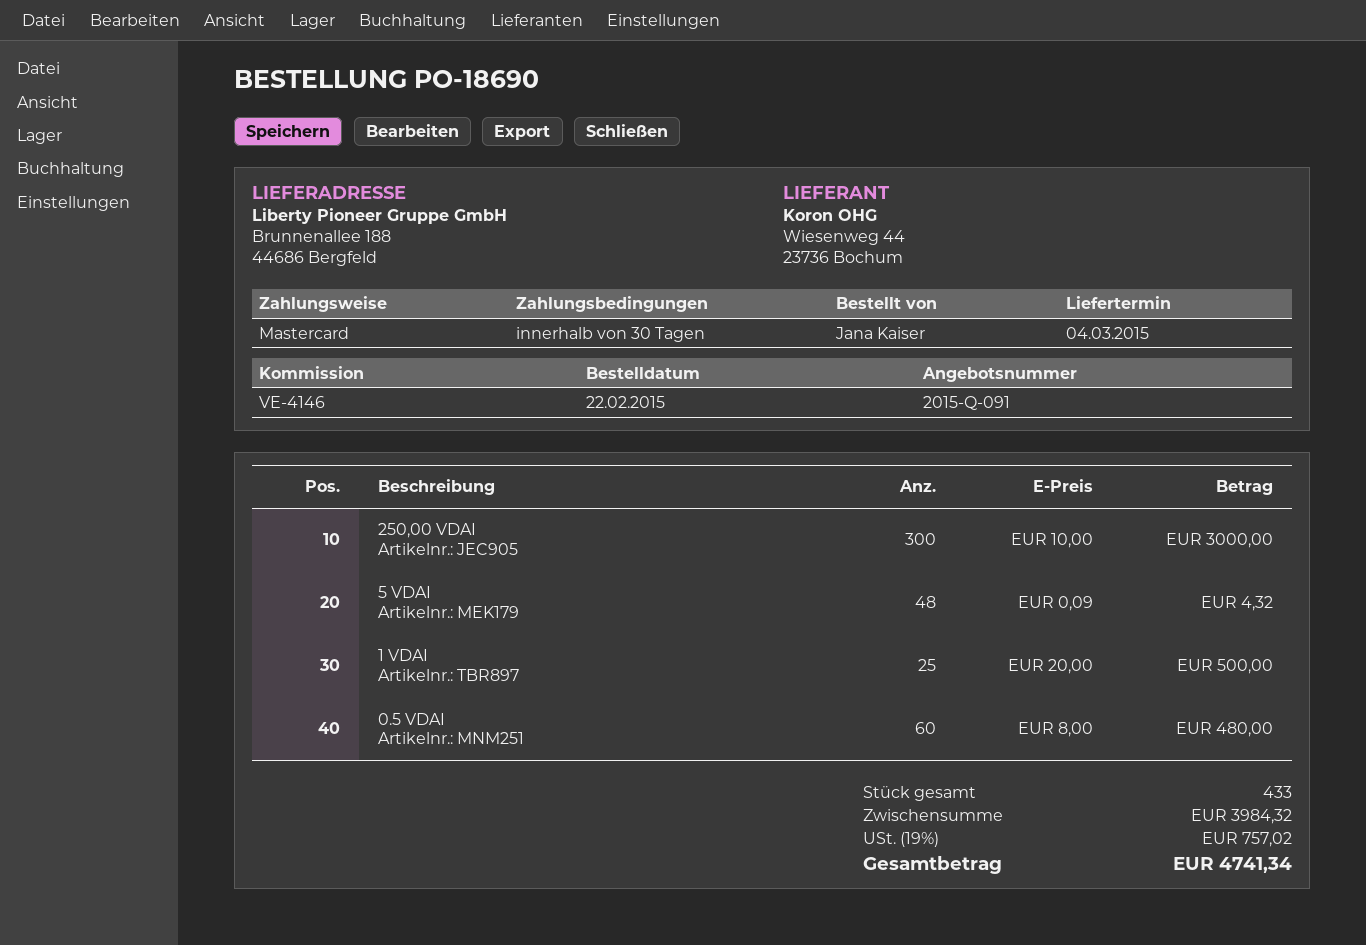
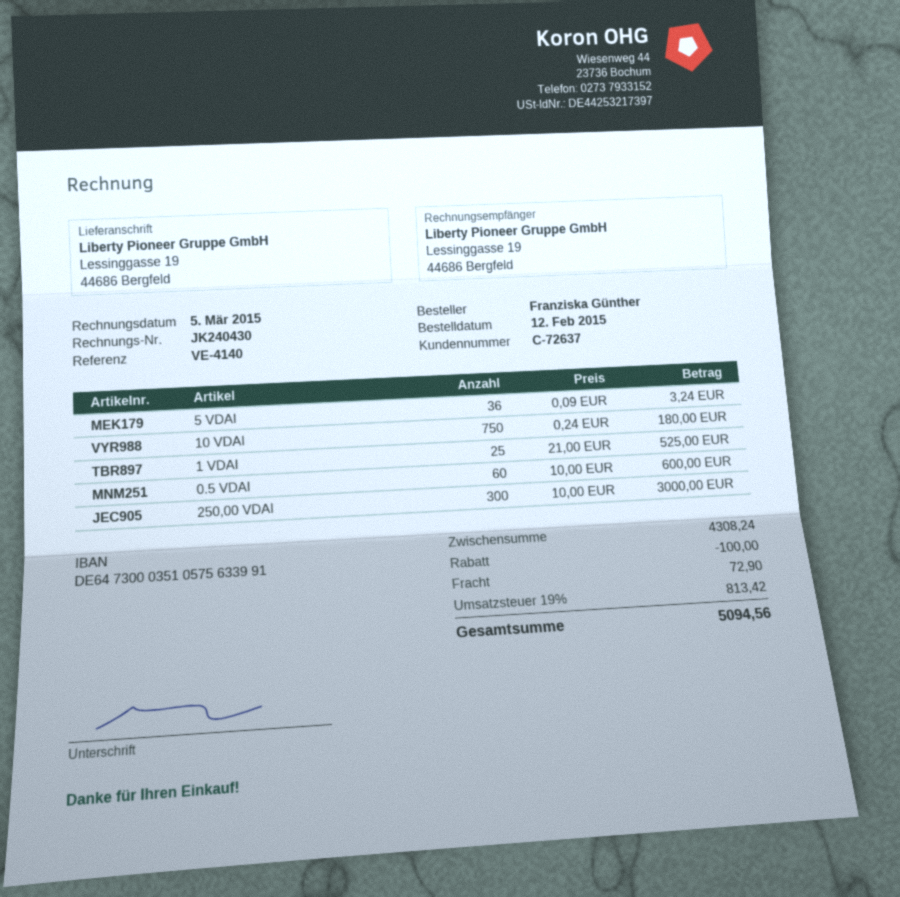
order date: 2015-02-22 -> 2015-02-12
reference: VE-4146 -> VE-4140
ordered by: Jana Kaiser -> Franziska Günther
ship to: Brunnenallee 188, 44686 Bergfeld -> Lessinggasse 19, 44686 Bergfeld
5 VDAI: 48 x 0.09 = 4.32 -> 36 x 0.09 = 3.24
1 VDAI: 25 x 20.00 = 500.00 -> 25 x 21.00 = 525.00
0.5 VDAI: 60 x 8.00 = 480.00 -> 60 x 10.00 = 600.00
10 VDAI: none -> 750 x 0.24 = 180.00
subtotal: 3984.32 -> 4308.24
discount: none -> 100.00
shipping: none -> 72.90
tax: 19% = 757.02 -> 19% = 813.42
total: 4741.34 -> 5094.56

